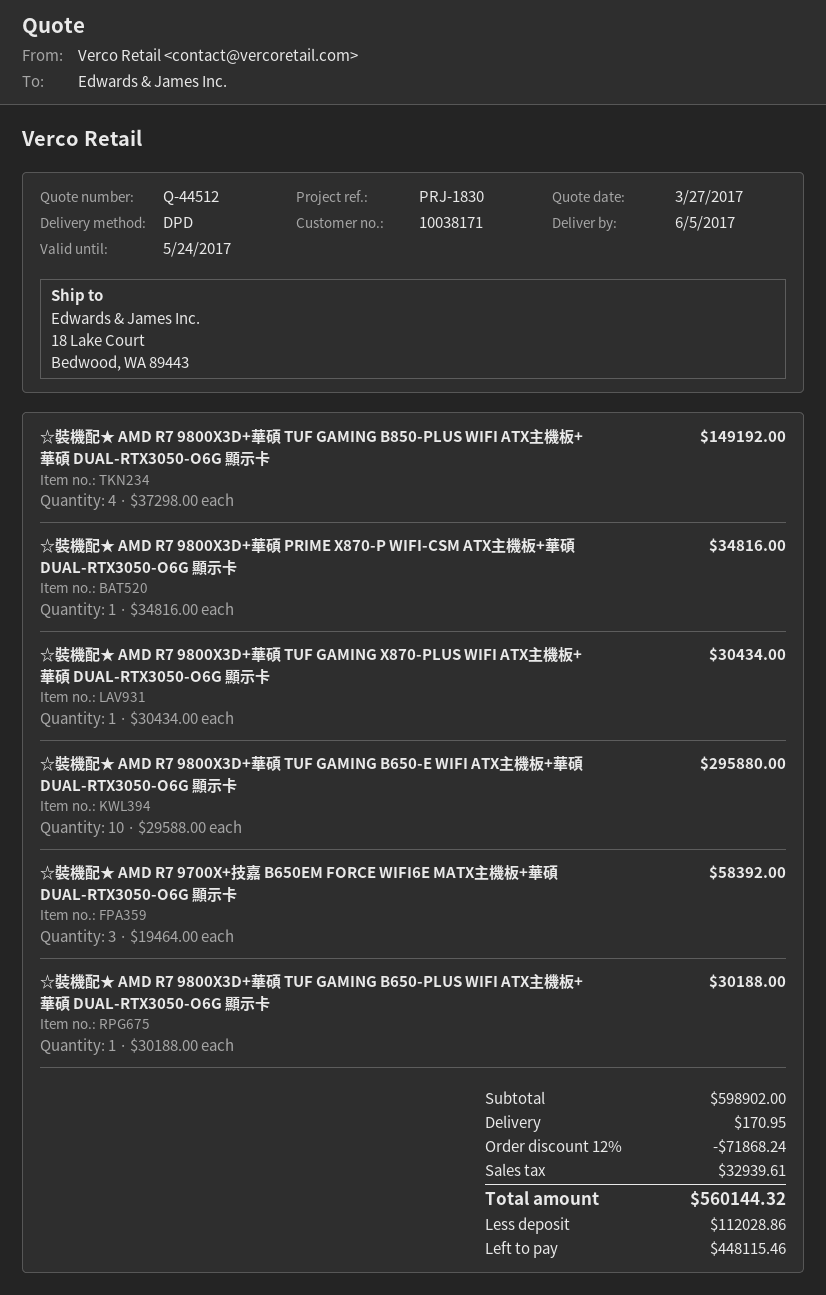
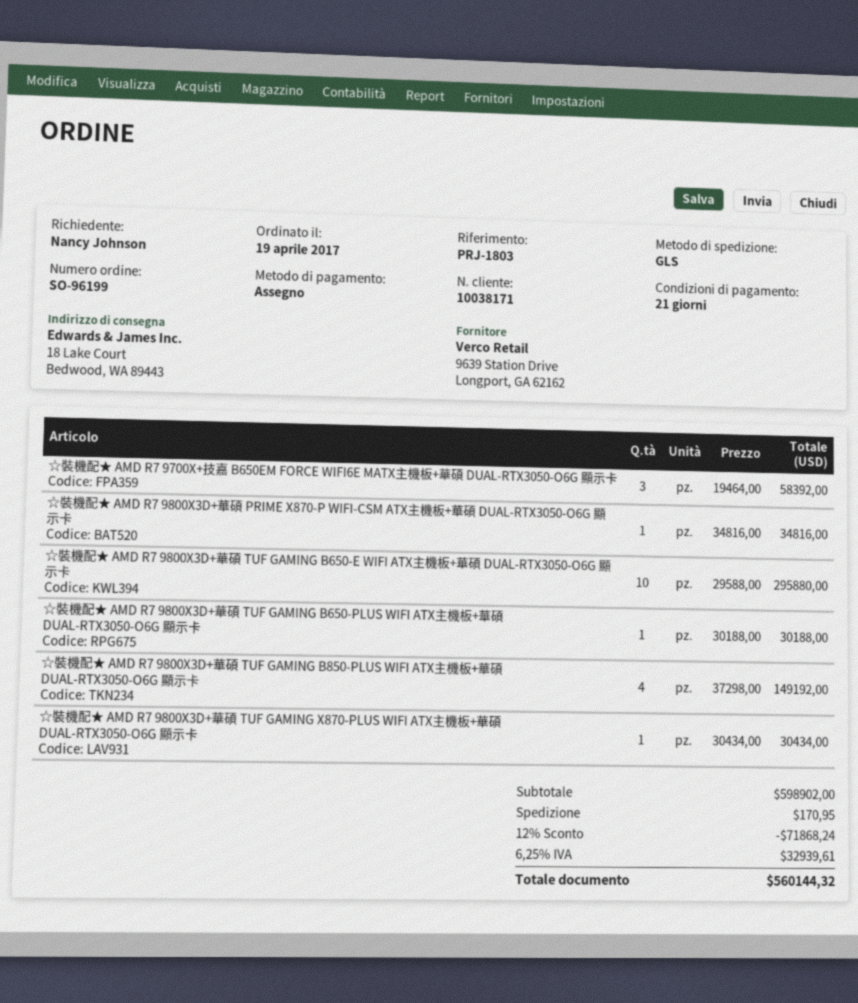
reference: PRJ-1830 -> PRJ-1803
shipping method: DPD -> GLS

